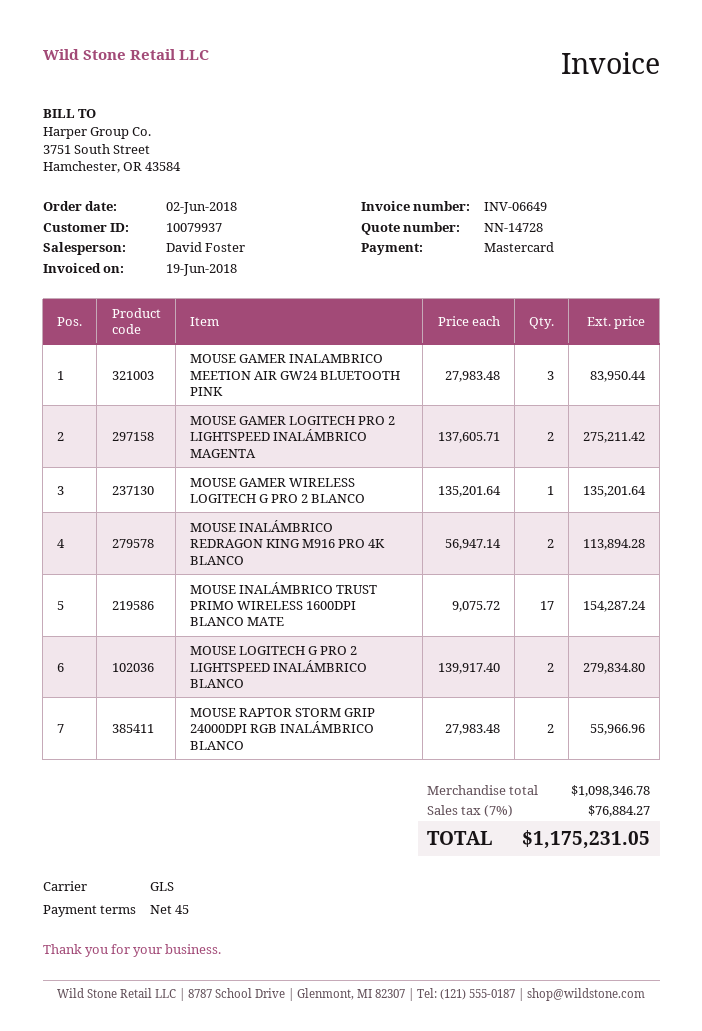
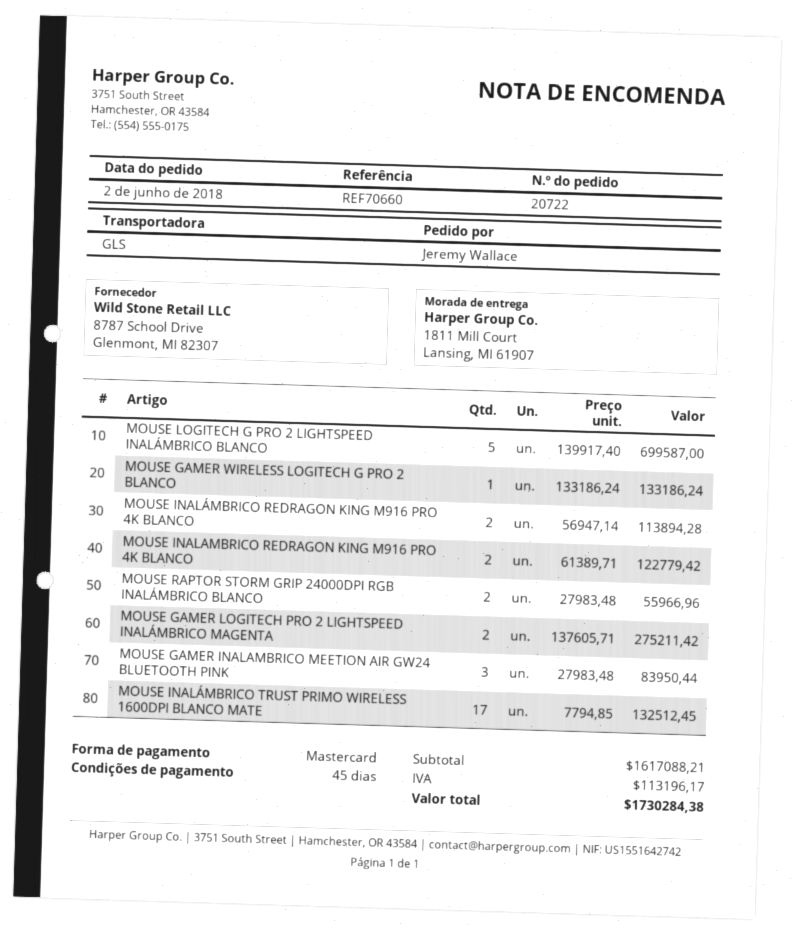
MOUSE GAMER WIRELESS LOGITECH G PRO 2 BLANCO: 1 x 135201.64 = 135201.64 -> 1 x 133186.24 = 133186.24
MOUSE INALÁMBRICO TRUST PRIMO WIRELESS 1600DPI BLANCO MATE: 17 x 9075.72 = 154287.24 -> 17 x 7794.85 = 132512.45
MOUSE LOGITECH G PRO 2 LIGHTSPEED INALÁMBRICO BLANCO: 2 x 139917.40 = 279834.80 -> 5 x 139917.40 = 699587.00
MOUSE INALAMBRICO REDRAGON KING M916 PRO 4K BLANCO: none -> 2 x 61389.71 = 122779.42
subtotal: 1098346.78 -> 1617088.21
tax: 76884.27 -> 113196.17
total: 1175231.05 -> 1730284.38

